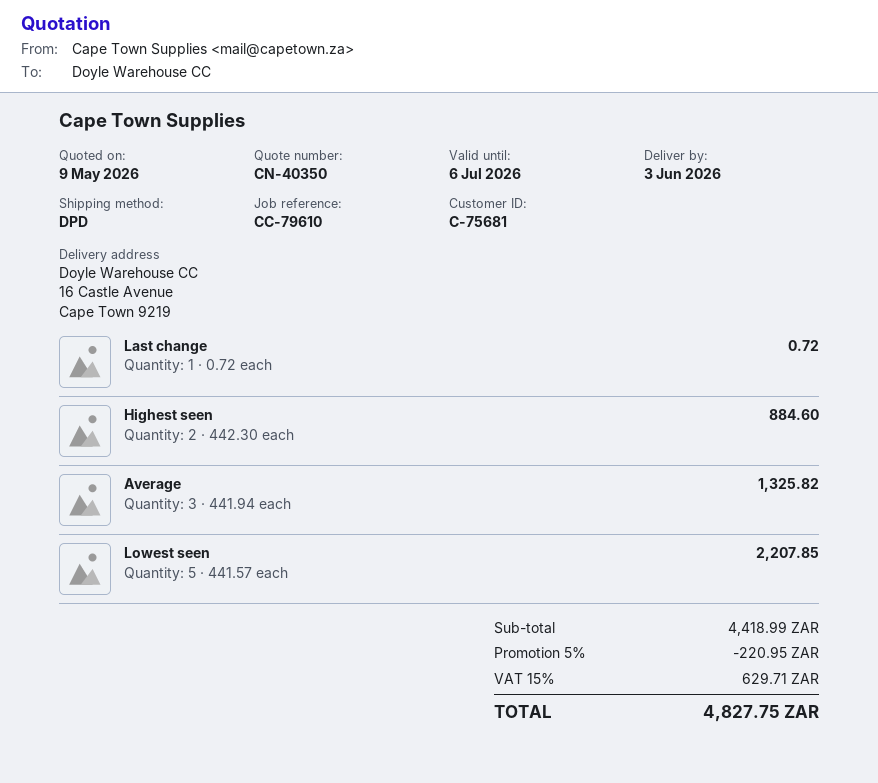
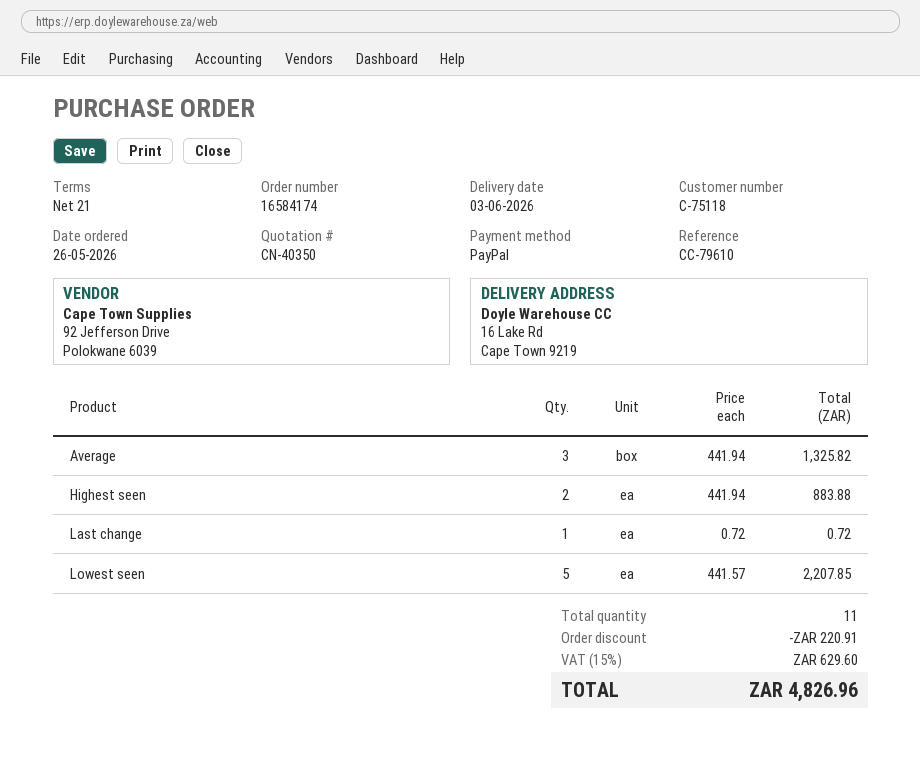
customer number: C-75681 -> C-75118
ship to: 16 Castle Avenue, Cape Town 9219 -> 16 Lake Rd, Cape Town 9219
Highest seen: 2 x 442.30 = 884.60 -> 2 x 441.94 = 883.88
discount: 220.95 -> 220.91
tax: 15% = 629.71 -> 15% = 629.60
total: 4827.75 -> 4826.96

